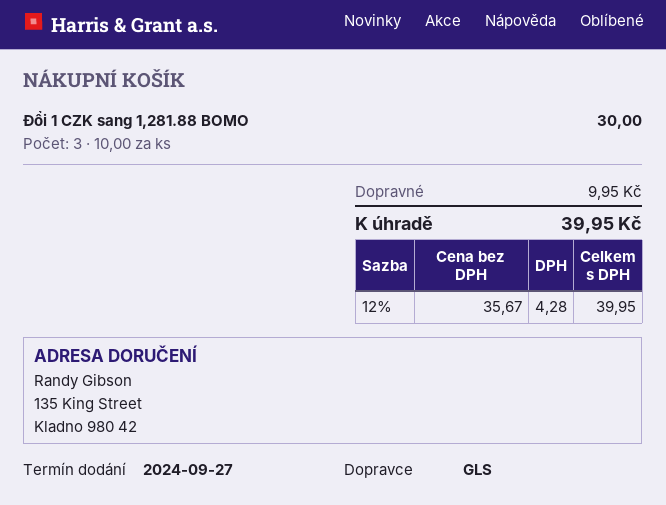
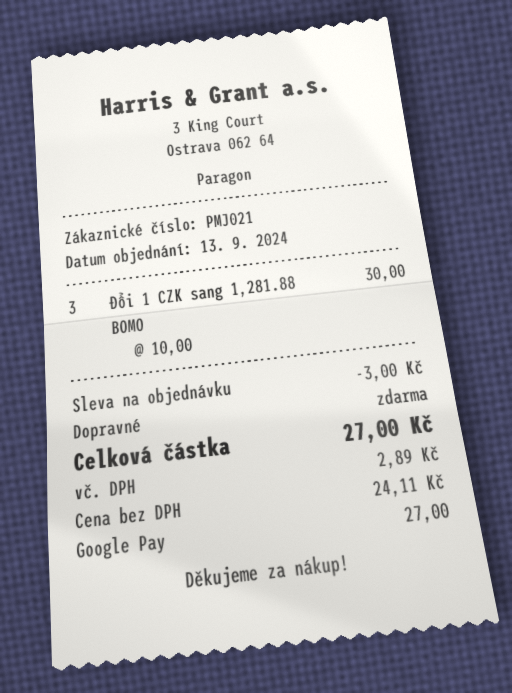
discount: none -> 3.00
shipping: 9.95 -> 0.00
net: 35.67 -> 24.11
tax: 4.28 -> 2.89
total: 39.95 -> 27.00

